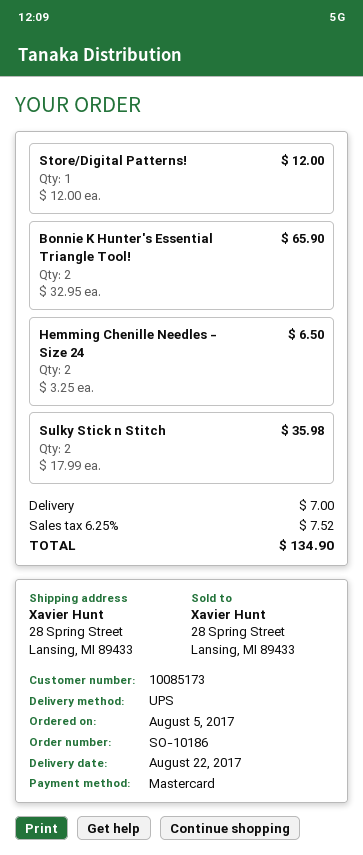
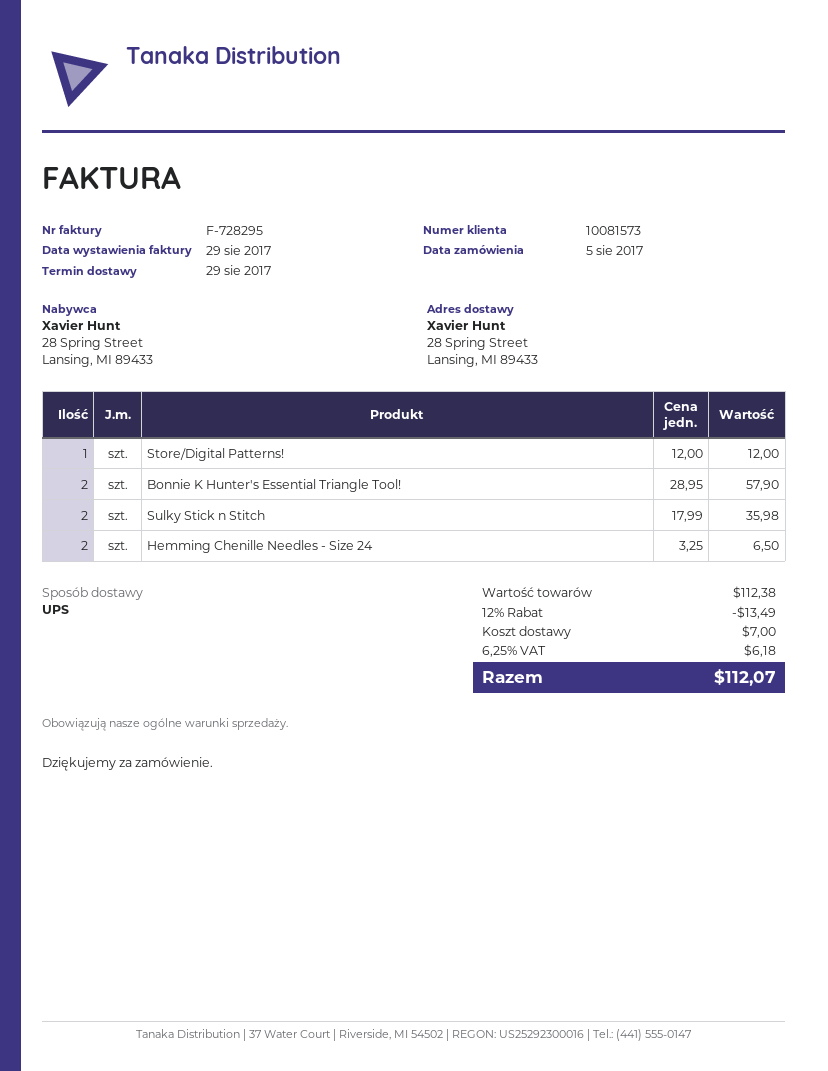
delivery date: 2017-08-22 -> 2017-08-29
customer number: 10085173 -> 10081573
Bonnie K Hunter's Essential Triangle Tool!: 2 x 32.95 = 65.90 -> 2 x 28.95 = 57.90
discount: none -> 12% = 13.49
tax: 6.25% = 7.52 -> 6.25% = 6.18
total: 134.90 -> 112.07

